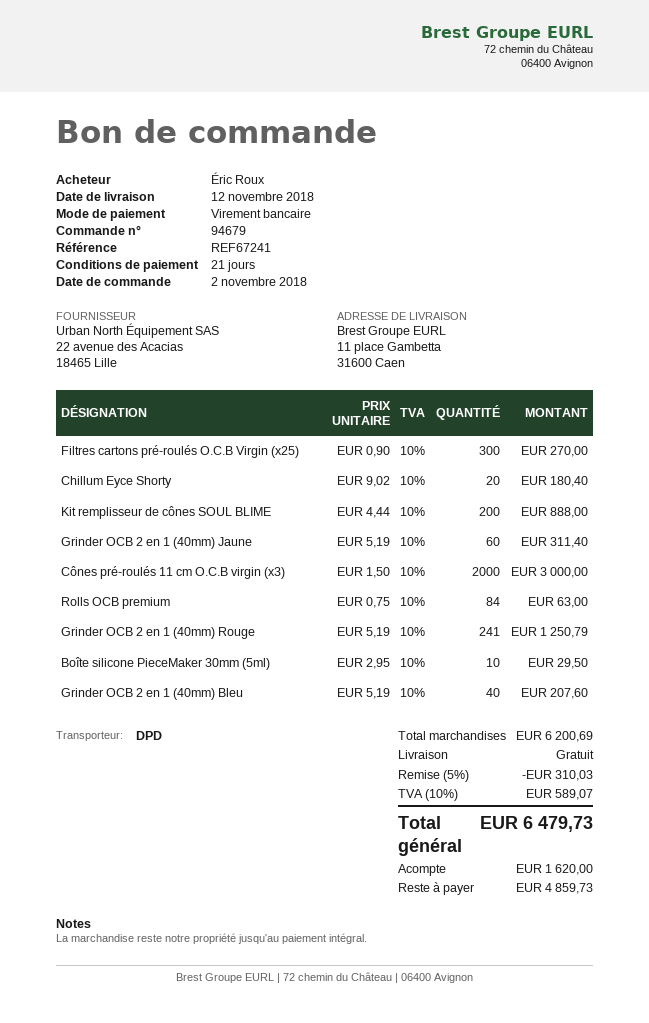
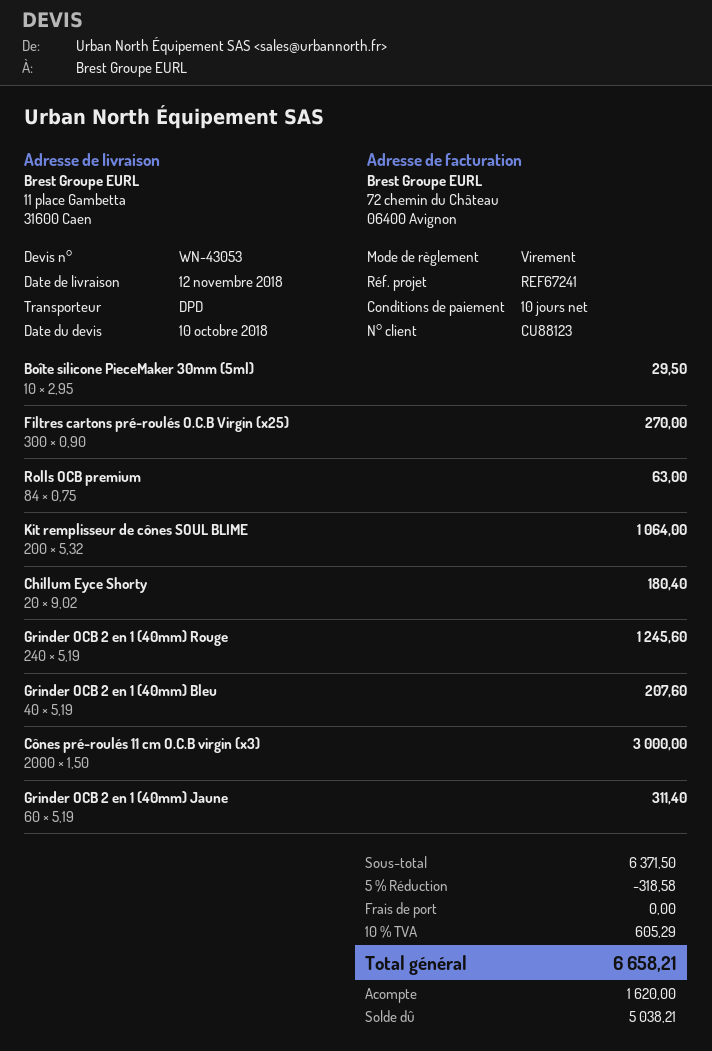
payment terms: 21 days -> 10 days
Kit remplisseur de cônes SOUL BLIME: 200 x 4.44 = 888.00 -> 200 x 5.32 = 1064.00
Grinder OCB 2 en 1 (40mm) Rouge: 241 x 5.19 = 1250.79 -> 240 x 5.19 = 1245.60
subtotal: 6200.69 -> 6371.50
discount: 5% = 310.03 -> 5% = 318.58
tax: 10% = 589.07 -> 10% = 605.29
total: 6479.73 -> 6658.21
balance: 4859.73 -> 5038.21

